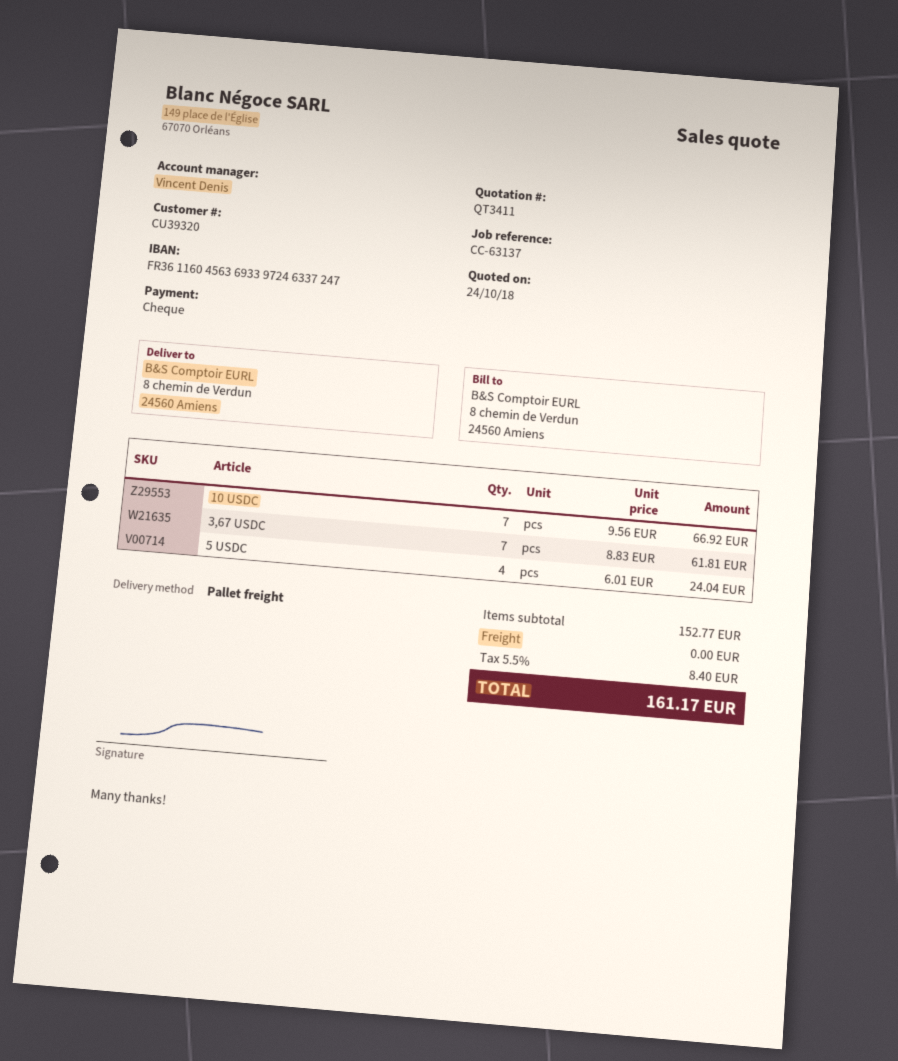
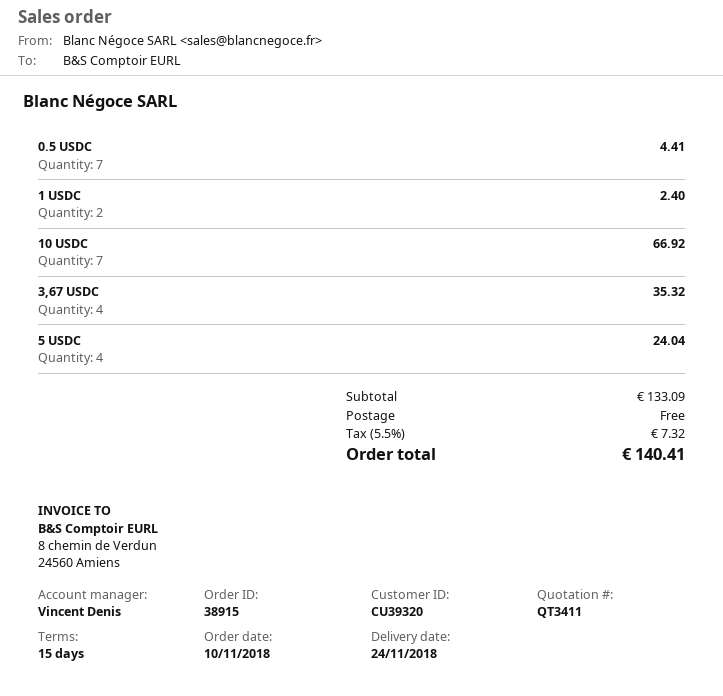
3,67 USDC: 7 for 61.81 -> 4 for 35.32
0.5 USDC: none -> 7 for 4.41
1 USDC: none -> 2 for 2.40
subtotal: 152.77 -> 133.09
tax: 5.5% = 8.40 -> 5.5% = 7.32
total: 161.17 -> 140.41

